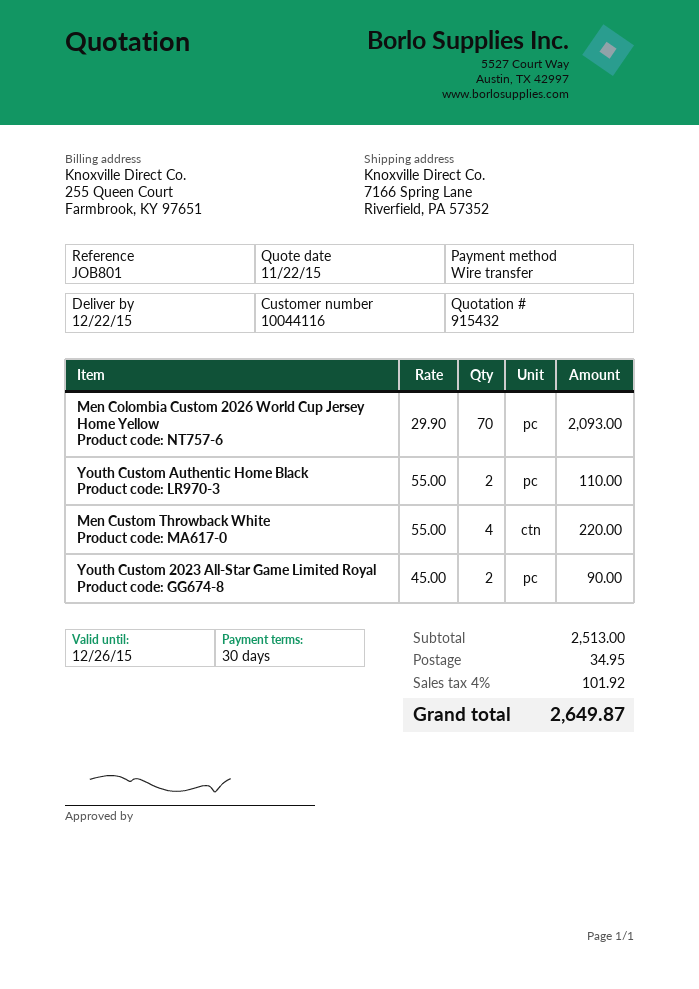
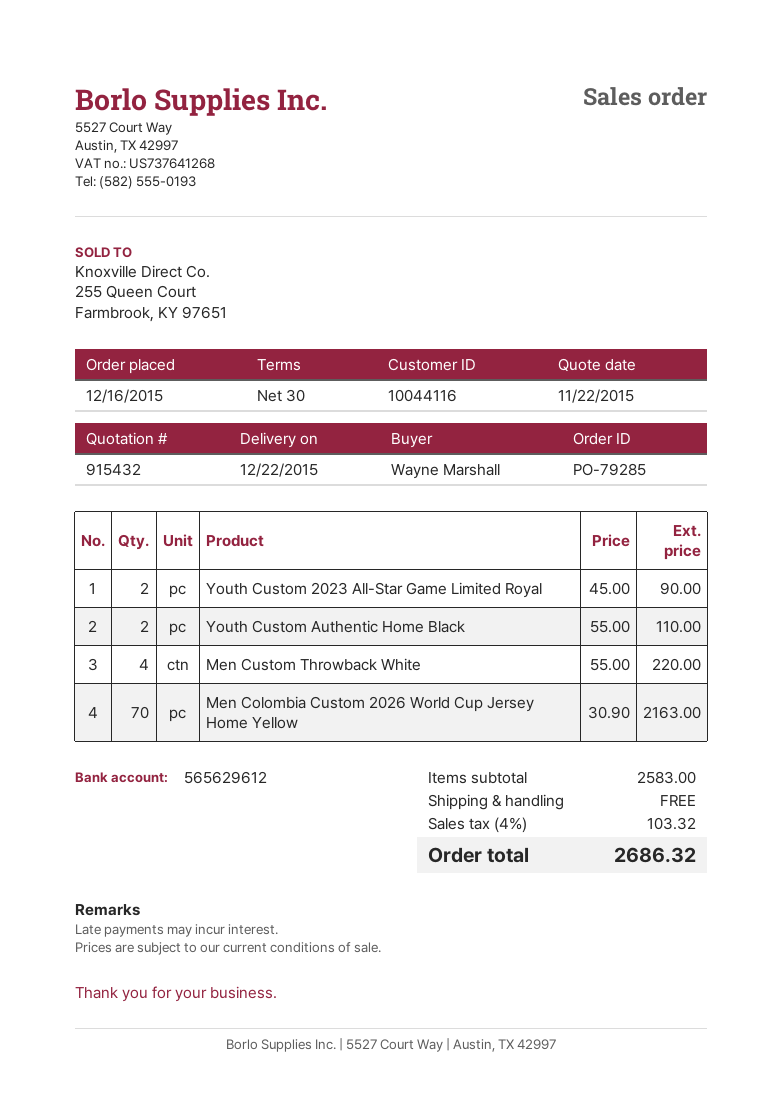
Men Colombia Custom 2026 World Cup Jersey Home Yellow: 70 x 29.90 = 2093.00 -> 70 x 30.90 = 2163.00
subtotal: 2513.00 -> 2583.00
shipping: 34.95 -> 0.00
tax: 4% = 101.92 -> 4% = 103.32
total: 2649.87 -> 2686.32

